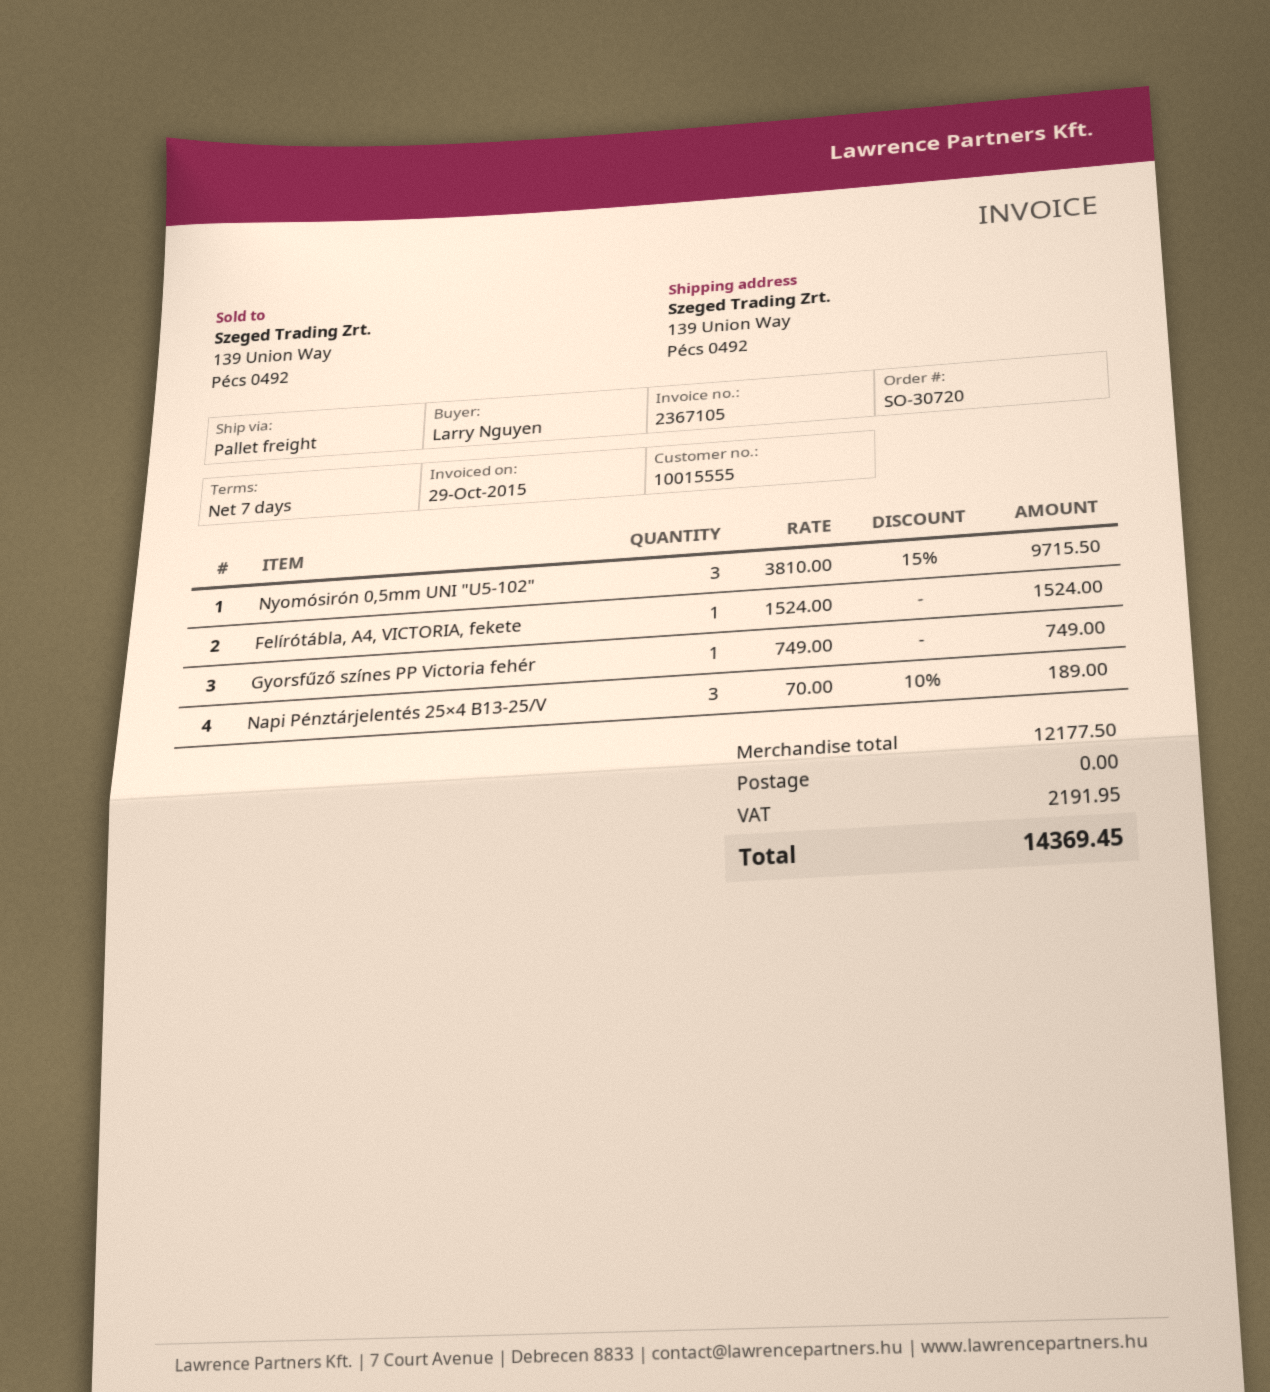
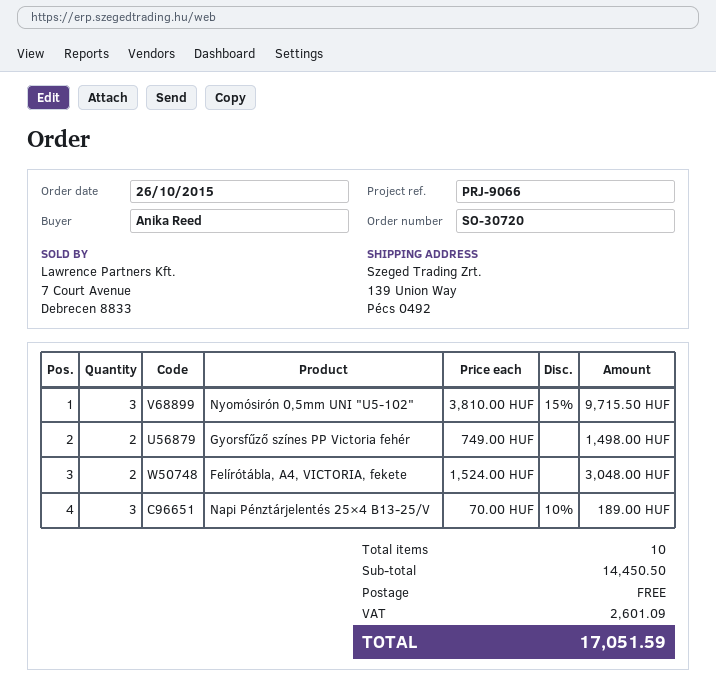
ordered by: Larry Nguyen -> Anika Reed
Felírótábla, A4, VICTORIA, fekete: 1 x 1524.00 = 1524.00 -> 2 x 1524.00 = 3048.00
Gyorsfűző színes PP Victoria fehér: 1 x 749.00 = 749.00 -> 2 x 749.00 = 1498.00
subtotal: 12177.50 -> 14450.50
tax: 2191.95 -> 2601.09
total: 14369.45 -> 17051.59

